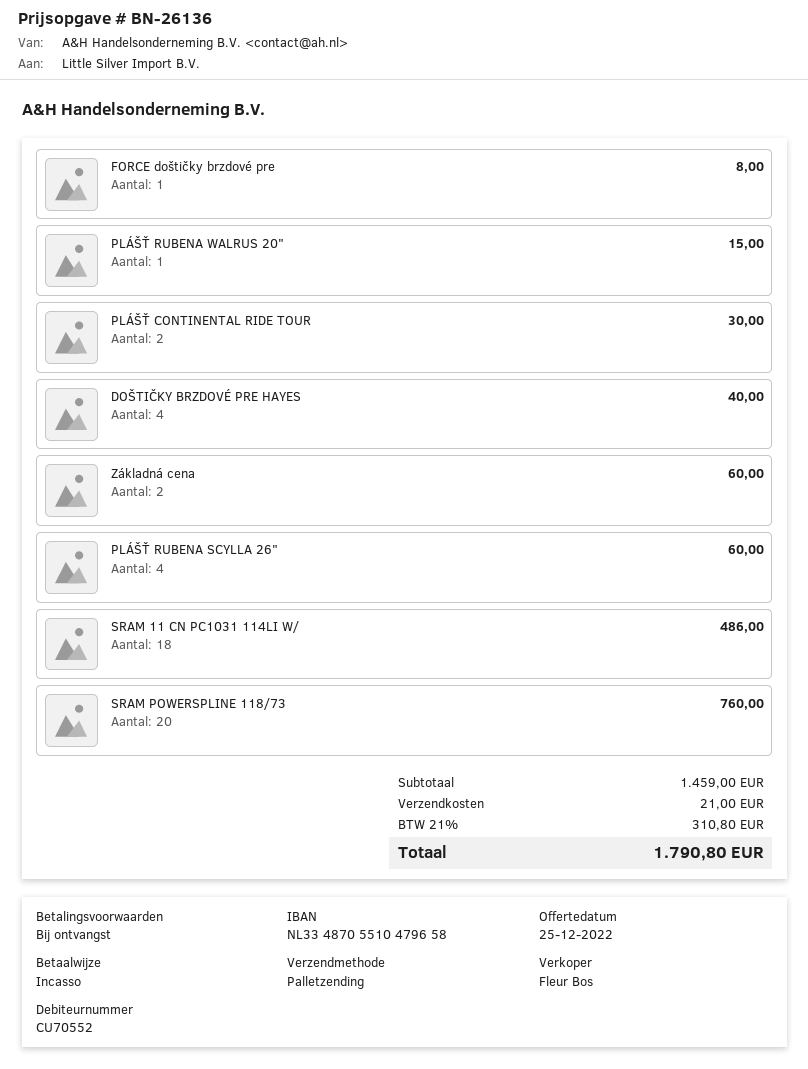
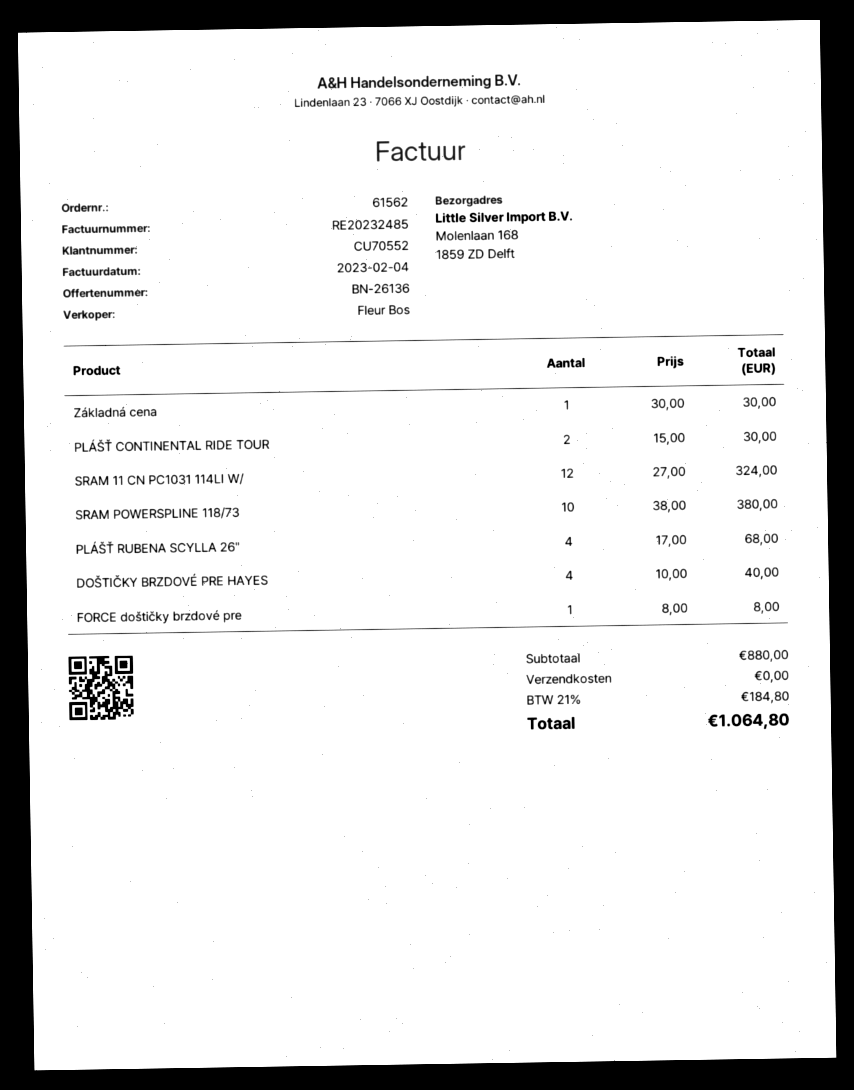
PLÁŠŤ RUBENA WALRUS 20": 1 for 15.00 -> none
Základná cena: 2 for 60.00 -> 1 for 30.00
PLÁŠŤ RUBENA SCYLLA 26": 4 for 60.00 -> 4 for 68.00
SRAM 11 CN PC1031 114LI W/: 18 for 486.00 -> 12 for 324.00
SRAM POWERSPLINE 118/73: 20 for 760.00 -> 10 for 380.00
subtotal: 1459.00 -> 880.00
shipping: 21.00 -> 0.00
tax: 21% = 310.80 -> 21% = 184.80
total: 1790.80 -> 1064.80

